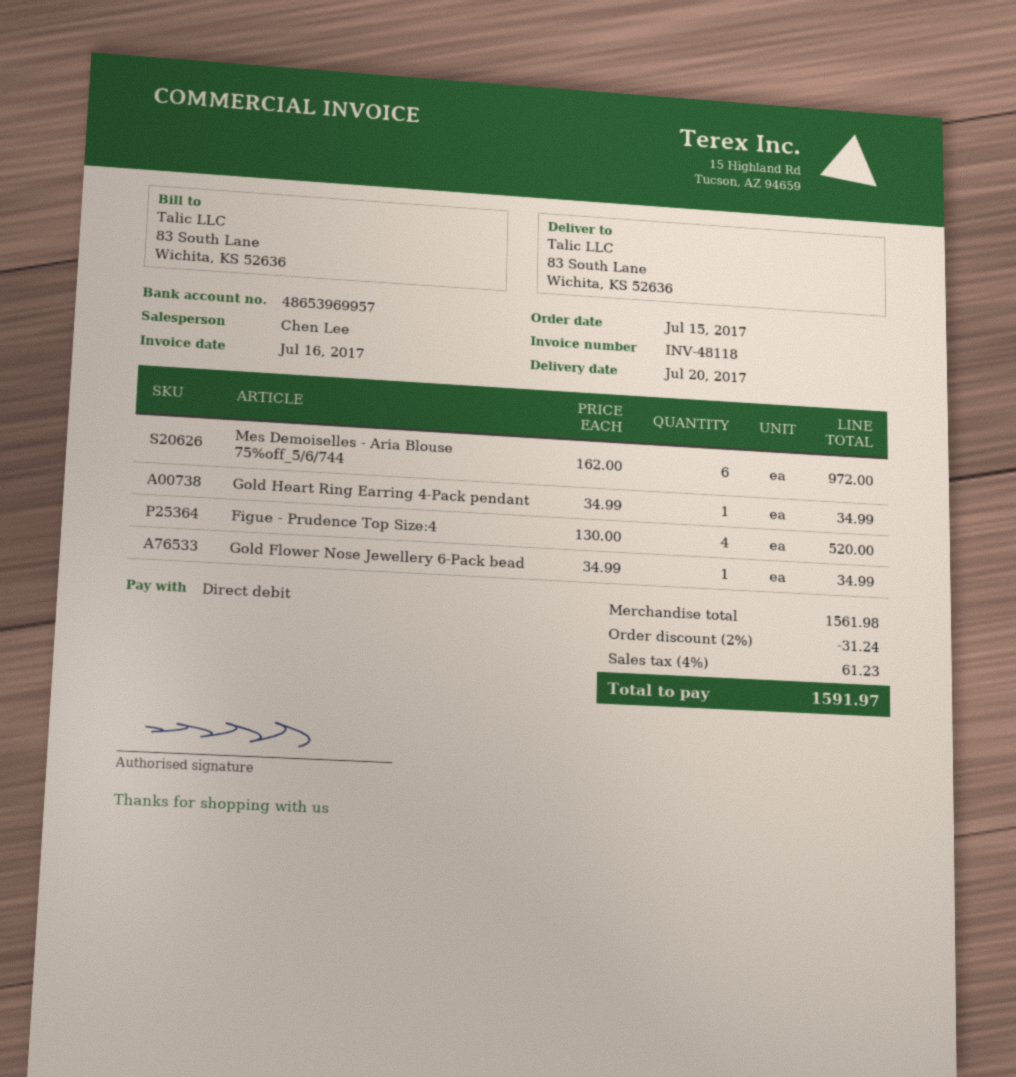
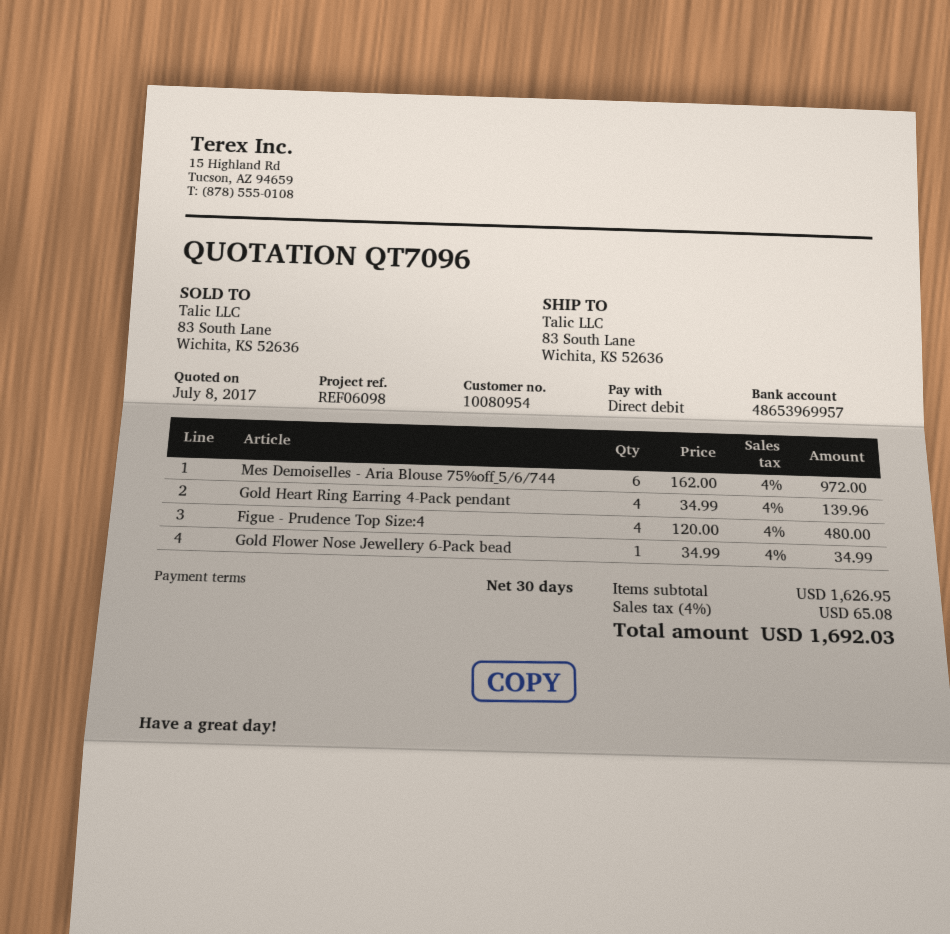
Gold Heart Ring Earring 4-Pack pendant: 1 x 34.99 = 34.99 -> 4 x 34.99 = 139.96
Figue - Prudence Top Size:4: 4 x 130.00 = 520.00 -> 4 x 120.00 = 480.00
subtotal: 1561.98 -> 1626.95
discount: 2% = 31.24 -> none
tax: 4% = 61.23 -> 4% = 65.08
total: 1591.97 -> 1692.03

